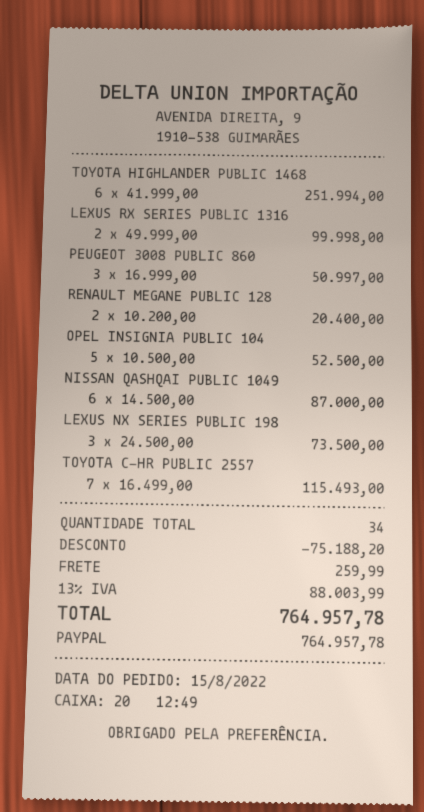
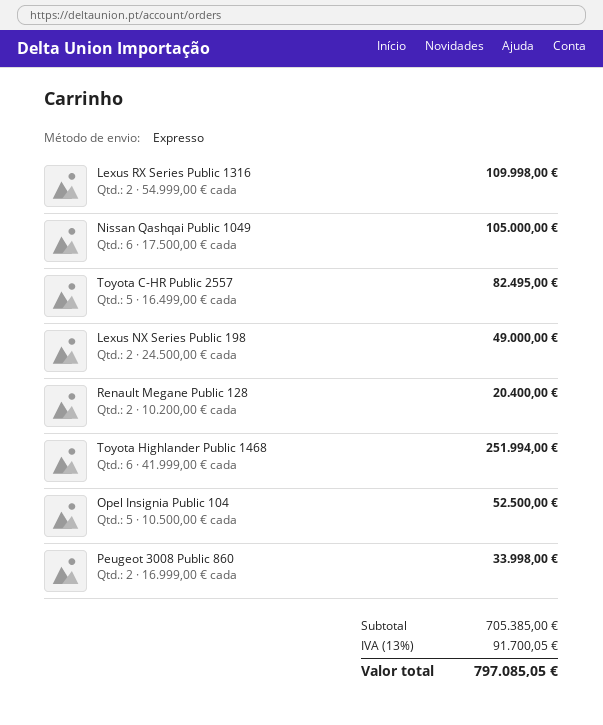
LEXUS RX SERIES PUBLIC 1316: 2 x 49999.00 = 99998.00 -> 2 x 54999.00 = 109998.00
PEUGEOT 3008 PUBLIC 860: 3 x 16999.00 = 50997.00 -> 2 x 16999.00 = 33998.00
NISSAN QASHQAI PUBLIC 1049: 6 x 14500.00 = 87000.00 -> 6 x 17500.00 = 105000.00
LEXUS NX SERIES PUBLIC 198: 3 x 24500.00 = 73500.00 -> 2 x 24500.00 = 49000.00
TOYOTA C-HR PUBLIC 2557: 7 x 16499.00 = 115493.00 -> 5 x 16499.00 = 82495.00
discount: 75188.20 -> none
shipping: 259.99 -> none
tax: 13% = 88003.99 -> 13% = 91700.05
total: 764957.78 -> 797085.05

